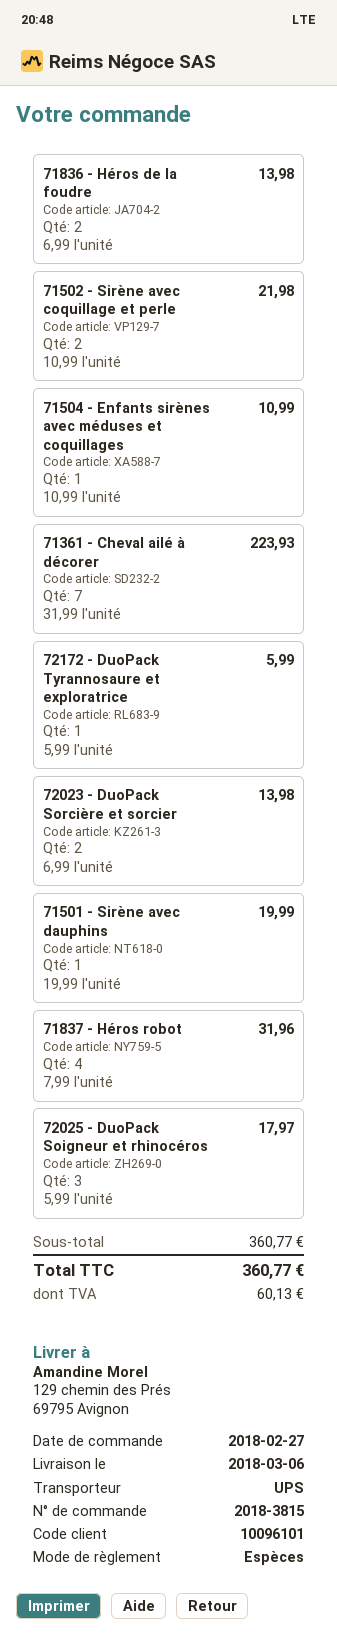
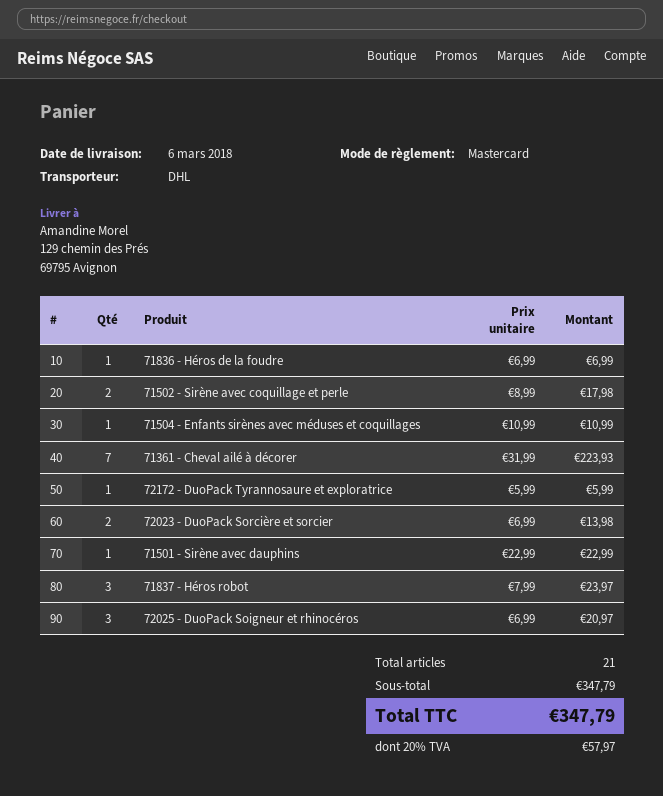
payment method: cash -> Mastercard
shipping method: UPS -> DHL
71836 - Héros de la foudre: 2 x 6.99 = 13.98 -> 1 x 6.99 = 6.99
71502 - Sirène avec coquillage et perle: 2 x 10.99 = 21.98 -> 2 x 8.99 = 17.98
71501 - Sirène avec dauphins: 1 x 19.99 = 19.99 -> 1 x 22.99 = 22.99
71837 - Héros robot: 4 x 7.99 = 31.96 -> 3 x 7.99 = 23.97
72025 - DuoPack Soigneur et rhinocéros: 3 x 5.99 = 17.97 -> 3 x 6.99 = 20.97
subtotal: 360.77 -> 347.79
tax: 60.13 -> 57.97
total: 360.77 -> 347.79

